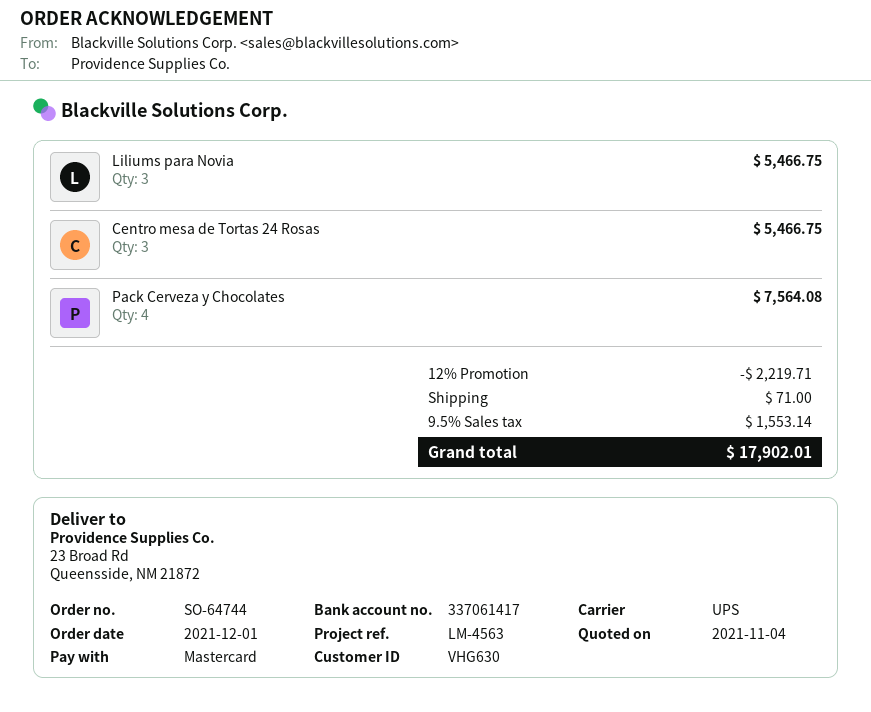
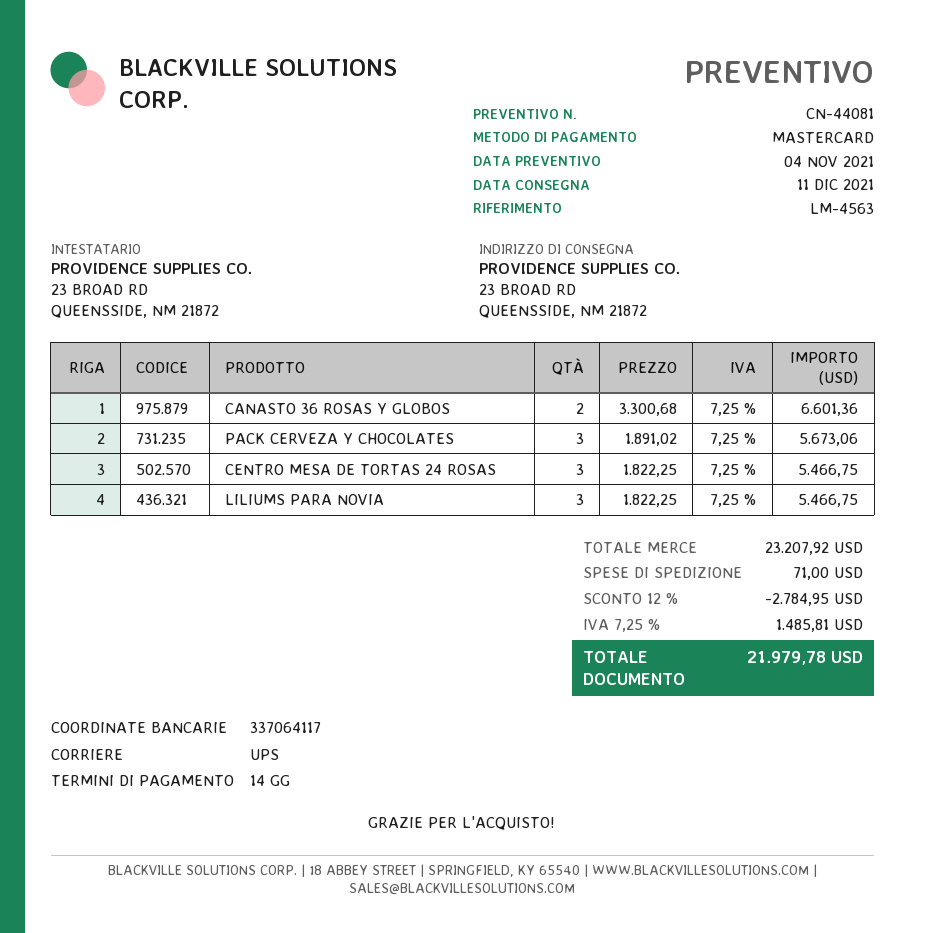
bank account: 337061417 -> 337064117
Pack Cerveza y Chocolates: 4 for 7564.08 -> 3 for 5673.06
CANASTO 36 ROSAS Y GLOBOS: none -> 2 for 6601.36
discount: 12% = 2219.71 -> 12% = 2784.95
tax: 9.5% = 1553.14 -> 7.25% = 1485.81
total: 17902.01 -> 21979.78

